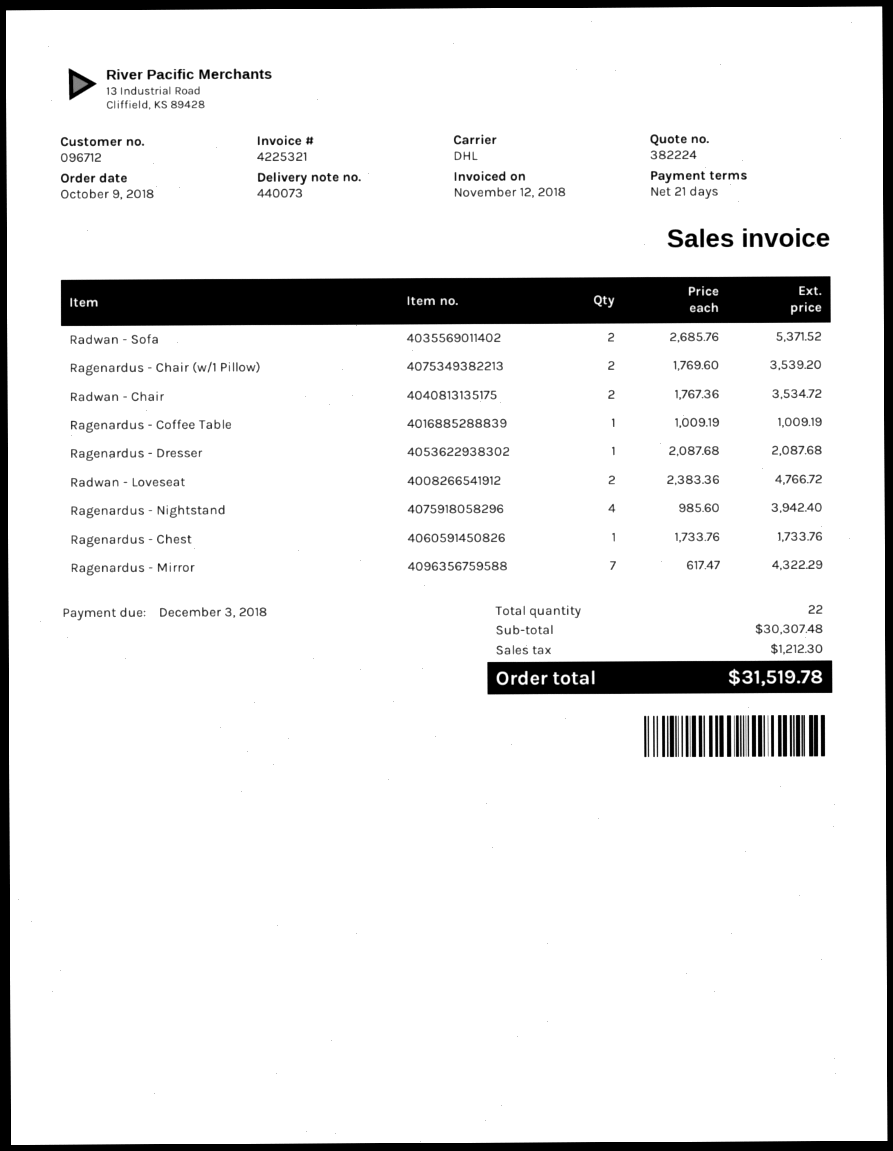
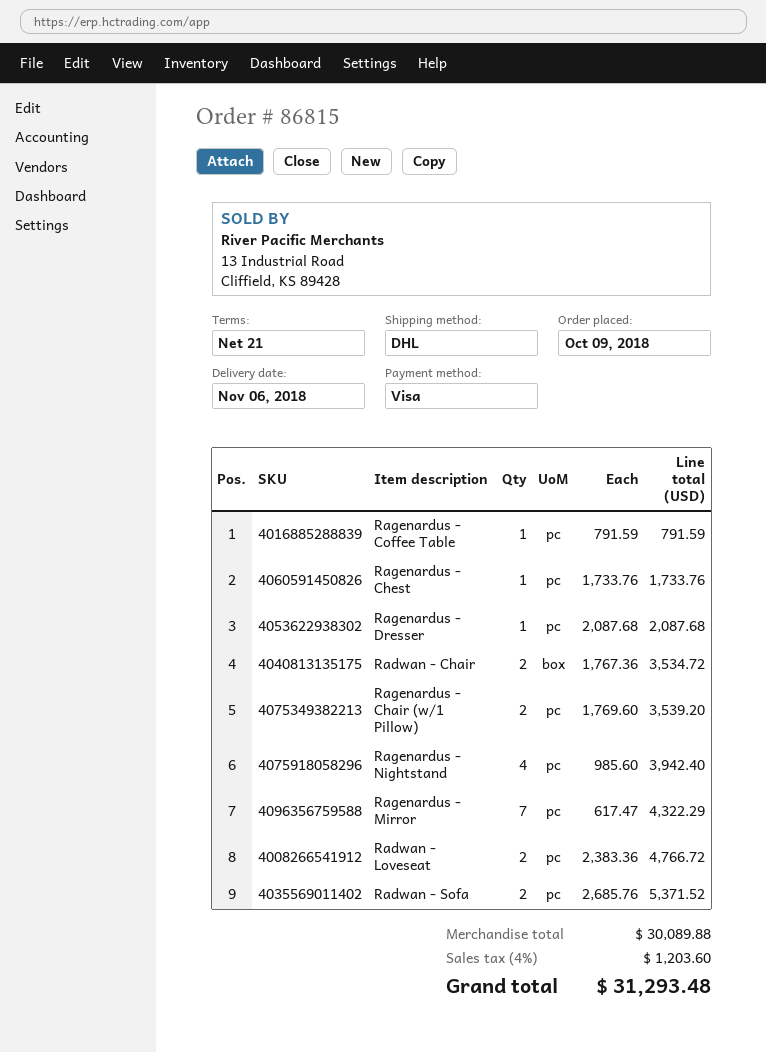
Ragenardus - Coffee Table: 1 x 1009.19 = 1009.19 -> 1 x 791.59 = 791.59
subtotal: 30307.48 -> 30089.88
tax: 1212.30 -> 1203.60
total: 31519.78 -> 31293.48

